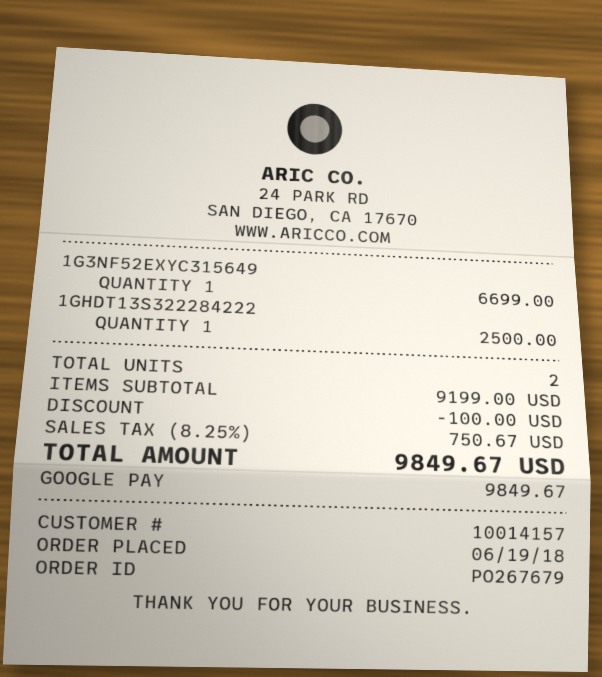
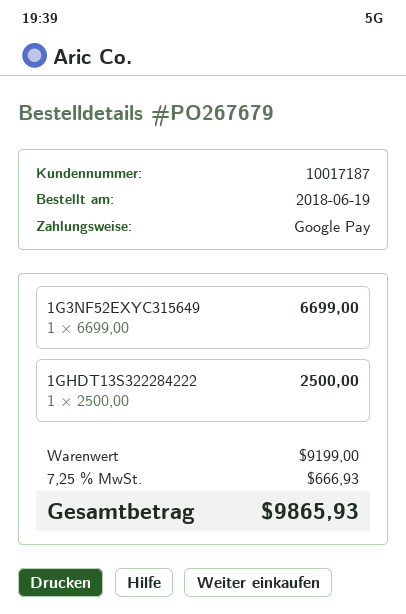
customer number: 10014157 -> 10017187
discount: 100.00 -> none
tax: 8.25% = 750.67 -> 7.25% = 666.93
total: 9849.67 -> 9865.93

